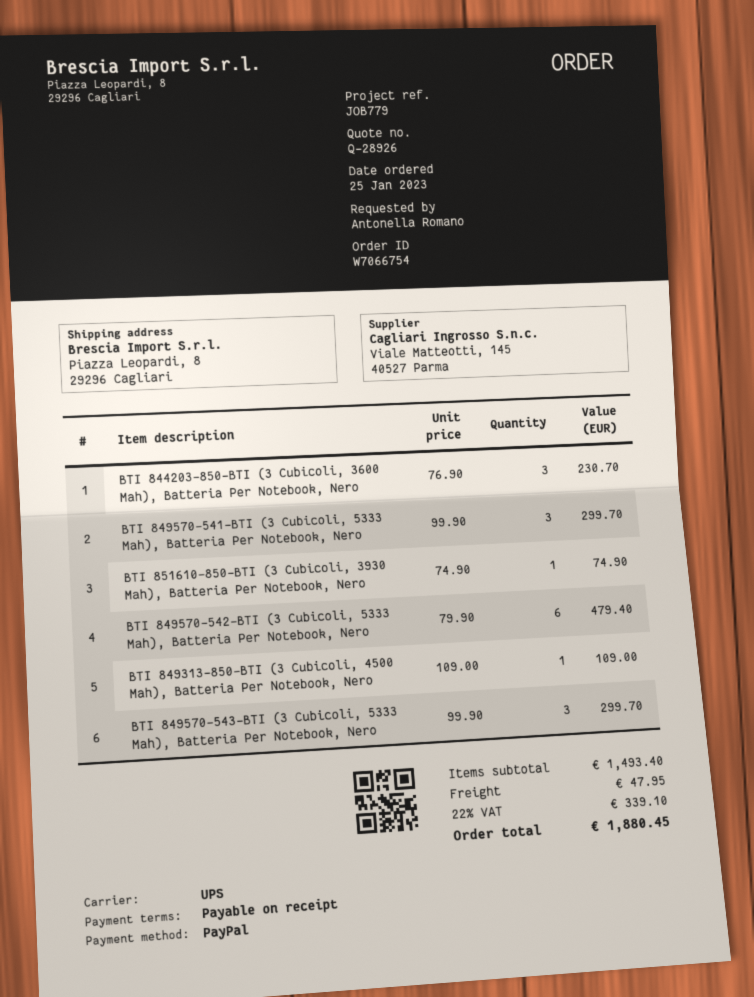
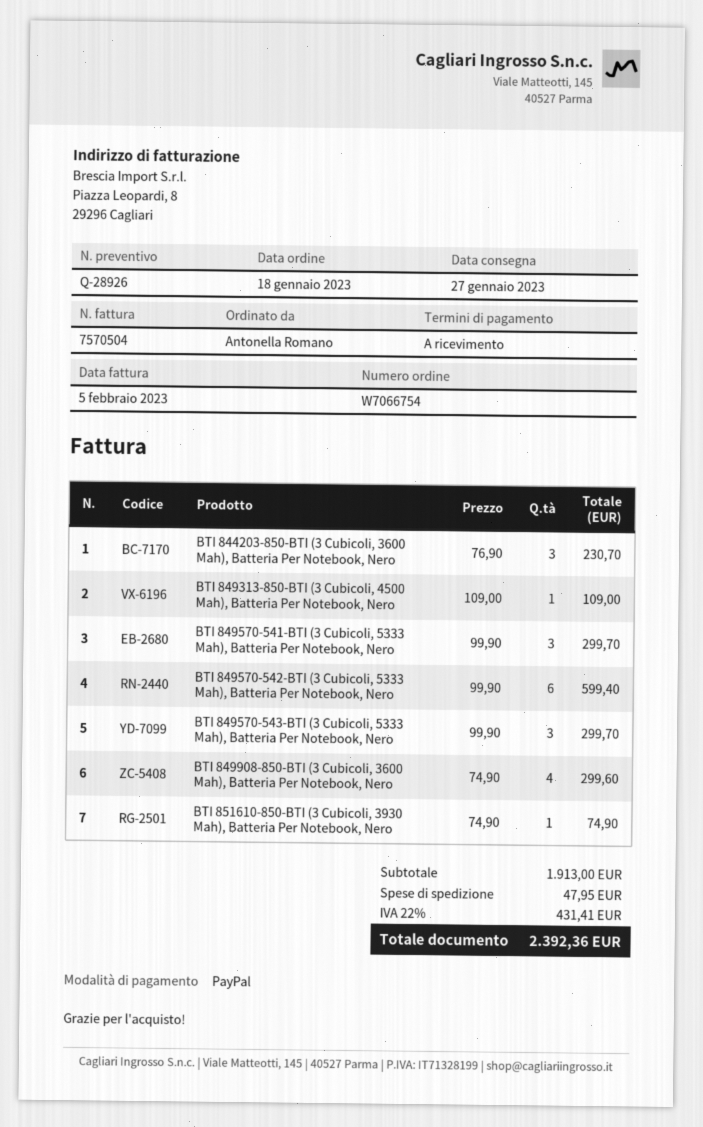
order date: 2023-01-25 -> 2023-01-18
BTI 849570-542-BTI (3 Cubicoli, 5333 Mah), Batteria Per Notebook, Nero: 6 x 79.90 = 479.40 -> 6 x 99.90 = 599.40
BTI 849908-850-BTI (3 Cubicoli, 3600 Mah), Batteria Per Notebook, Nero: none -> 4 x 74.90 = 299.60
subtotal: 1493.40 -> 1913.00
tax: 22% = 339.10 -> 22% = 431.41
total: 1880.45 -> 2392.36

